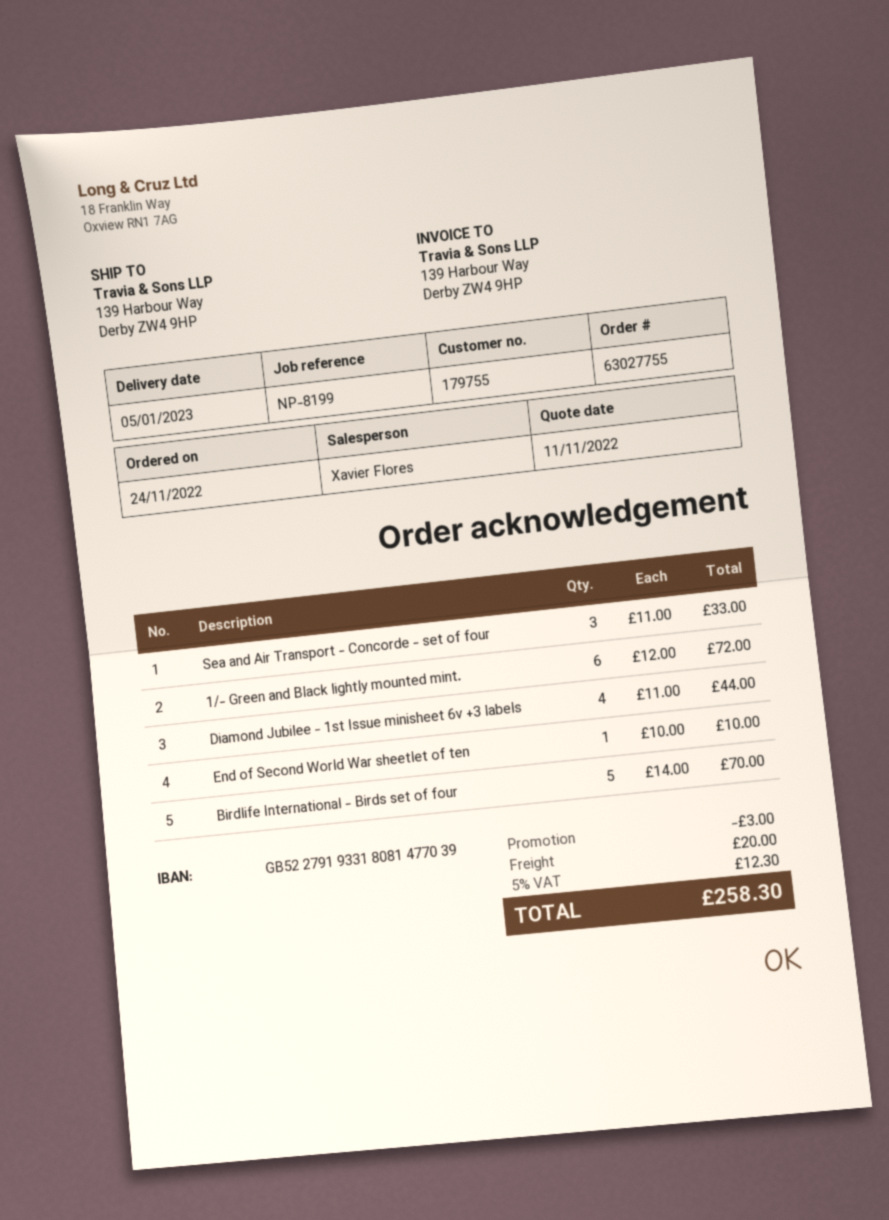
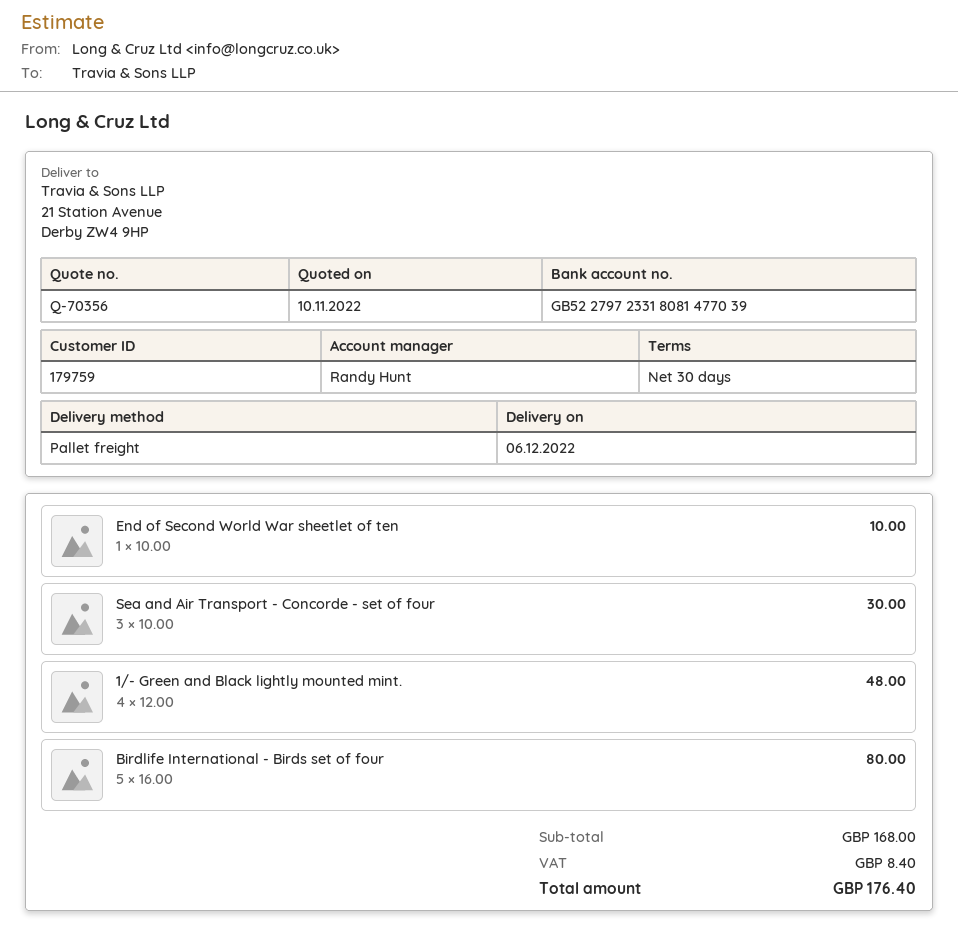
quote date: 2022-11-11 -> 2022-11-10
delivery date: 2023-01-05 -> 2022-12-06
customer number: 179755 -> 179759
sales rep: Xavier Flores -> Randy Hunt
bank account: GB52279193318081477039 -> GB52279723318081477039
ship to: 139 Harbour Way, Derby ZW4 9HP -> 21 Station Avenue, Derby ZW4 9HP
Sea and Air Transport - Concorde - set of four: 3 x 11.00 = 33.00 -> 3 x 10.00 = 30.00
1/- Green and Black lightly mounted mint.: 6 x 12.00 = 72.00 -> 4 x 12.00 = 48.00
Diamond Jubilee - 1st Issue minisheet 6v +3 labels: 4 x 11.00 = 44.00 -> none
Birdlife International - Birds set of four: 5 x 14.00 = 70.00 -> 5 x 16.00 = 80.00
discount: 3.00 -> none
shipping: 20.00 -> none
tax: 12.30 -> 8.40
total: 258.30 -> 176.40

